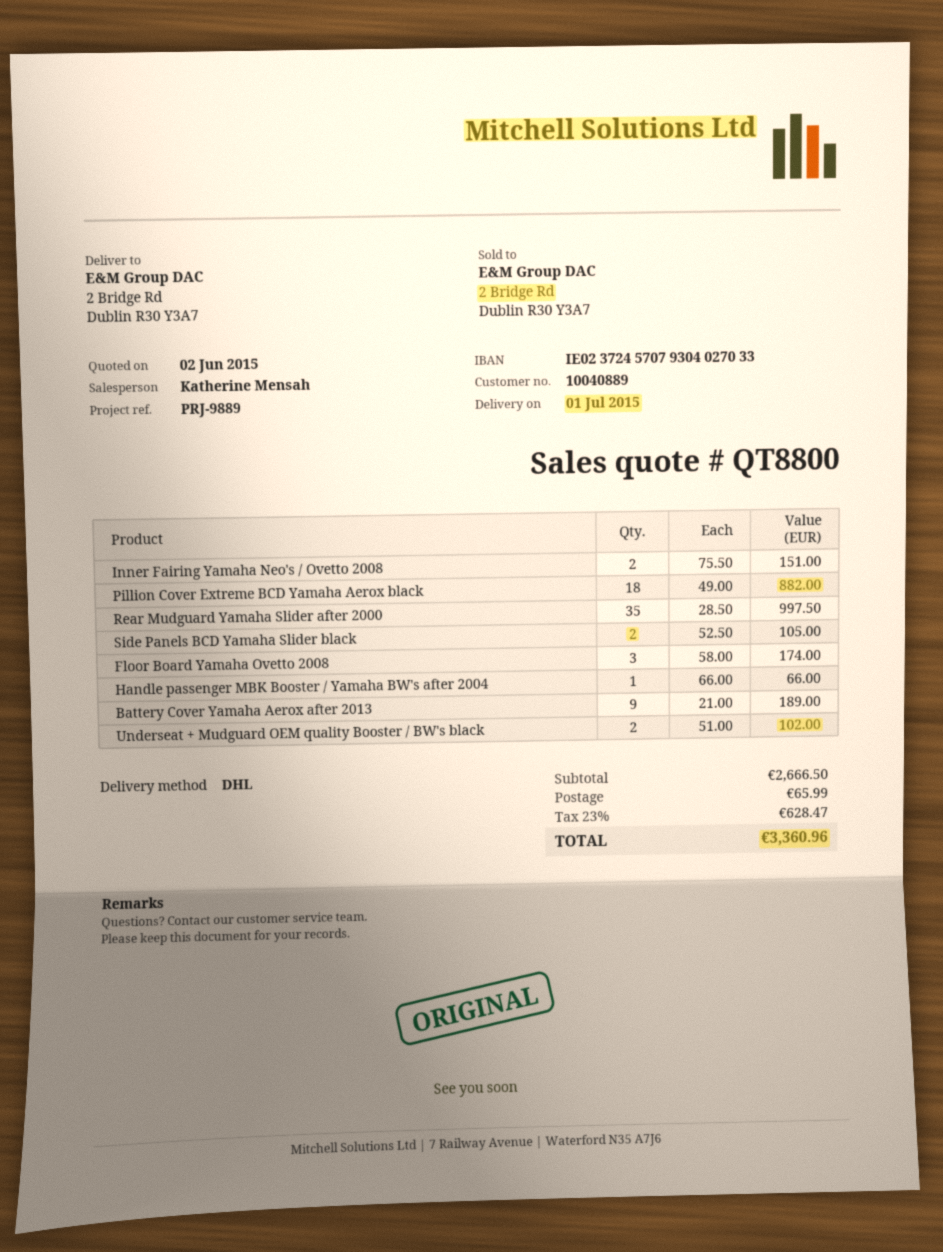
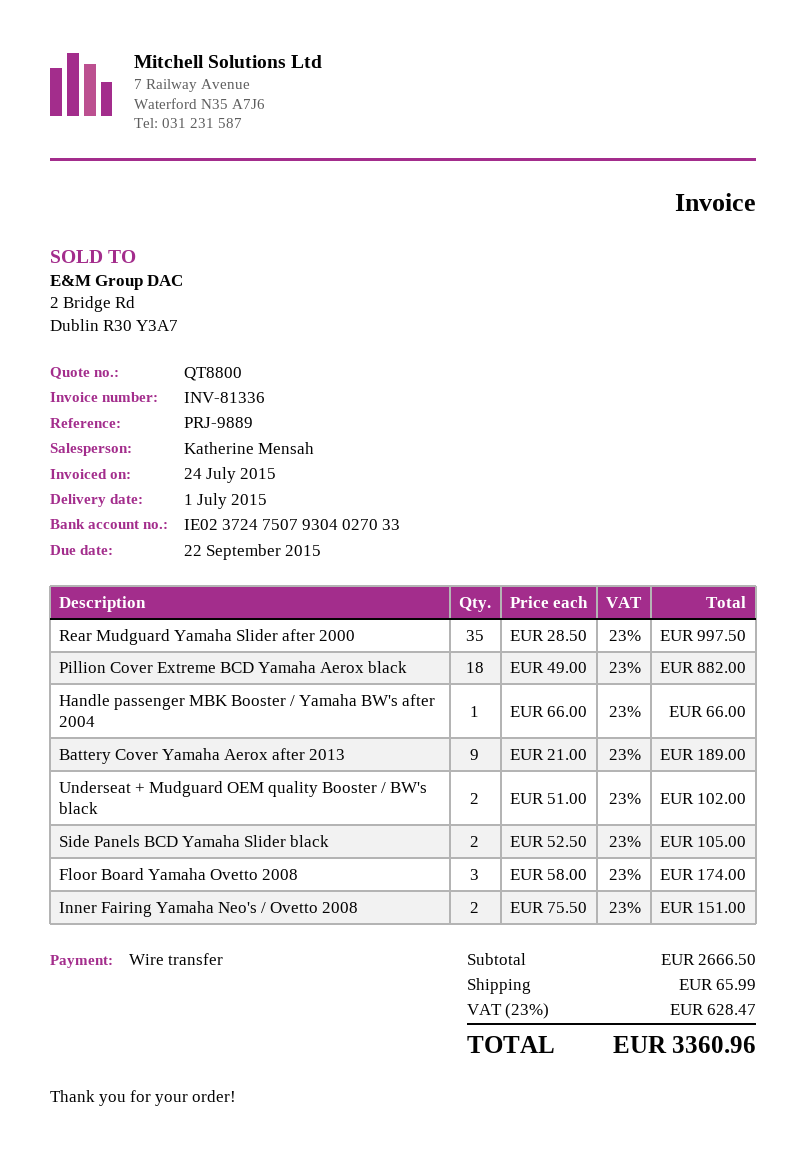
bank account: IE02372457079304027033 -> IE02372475079304027033

